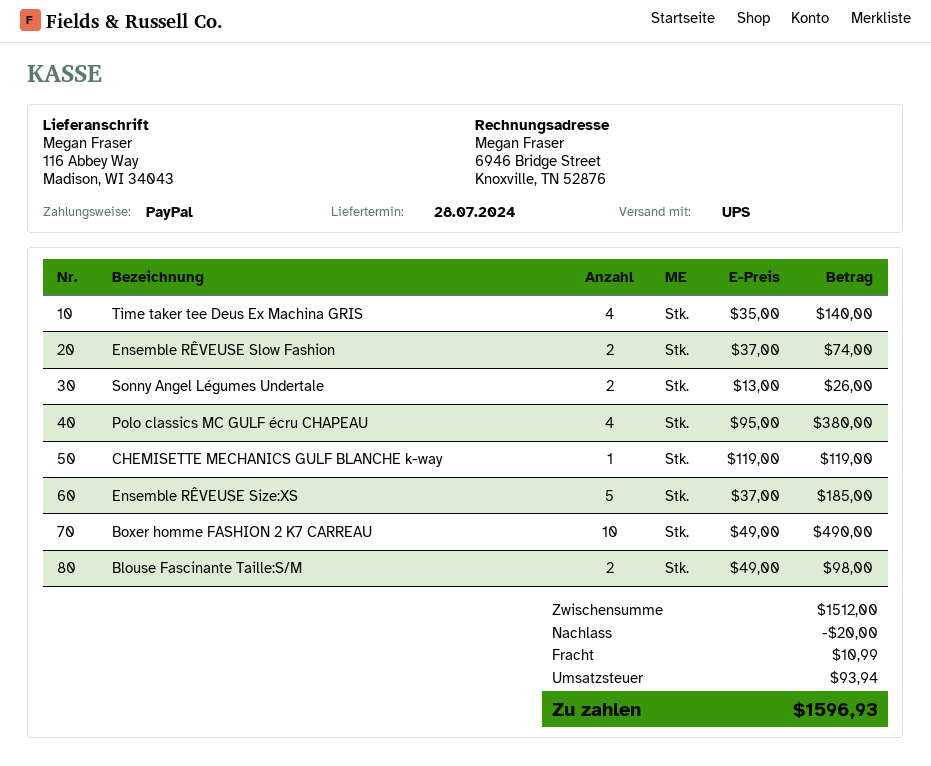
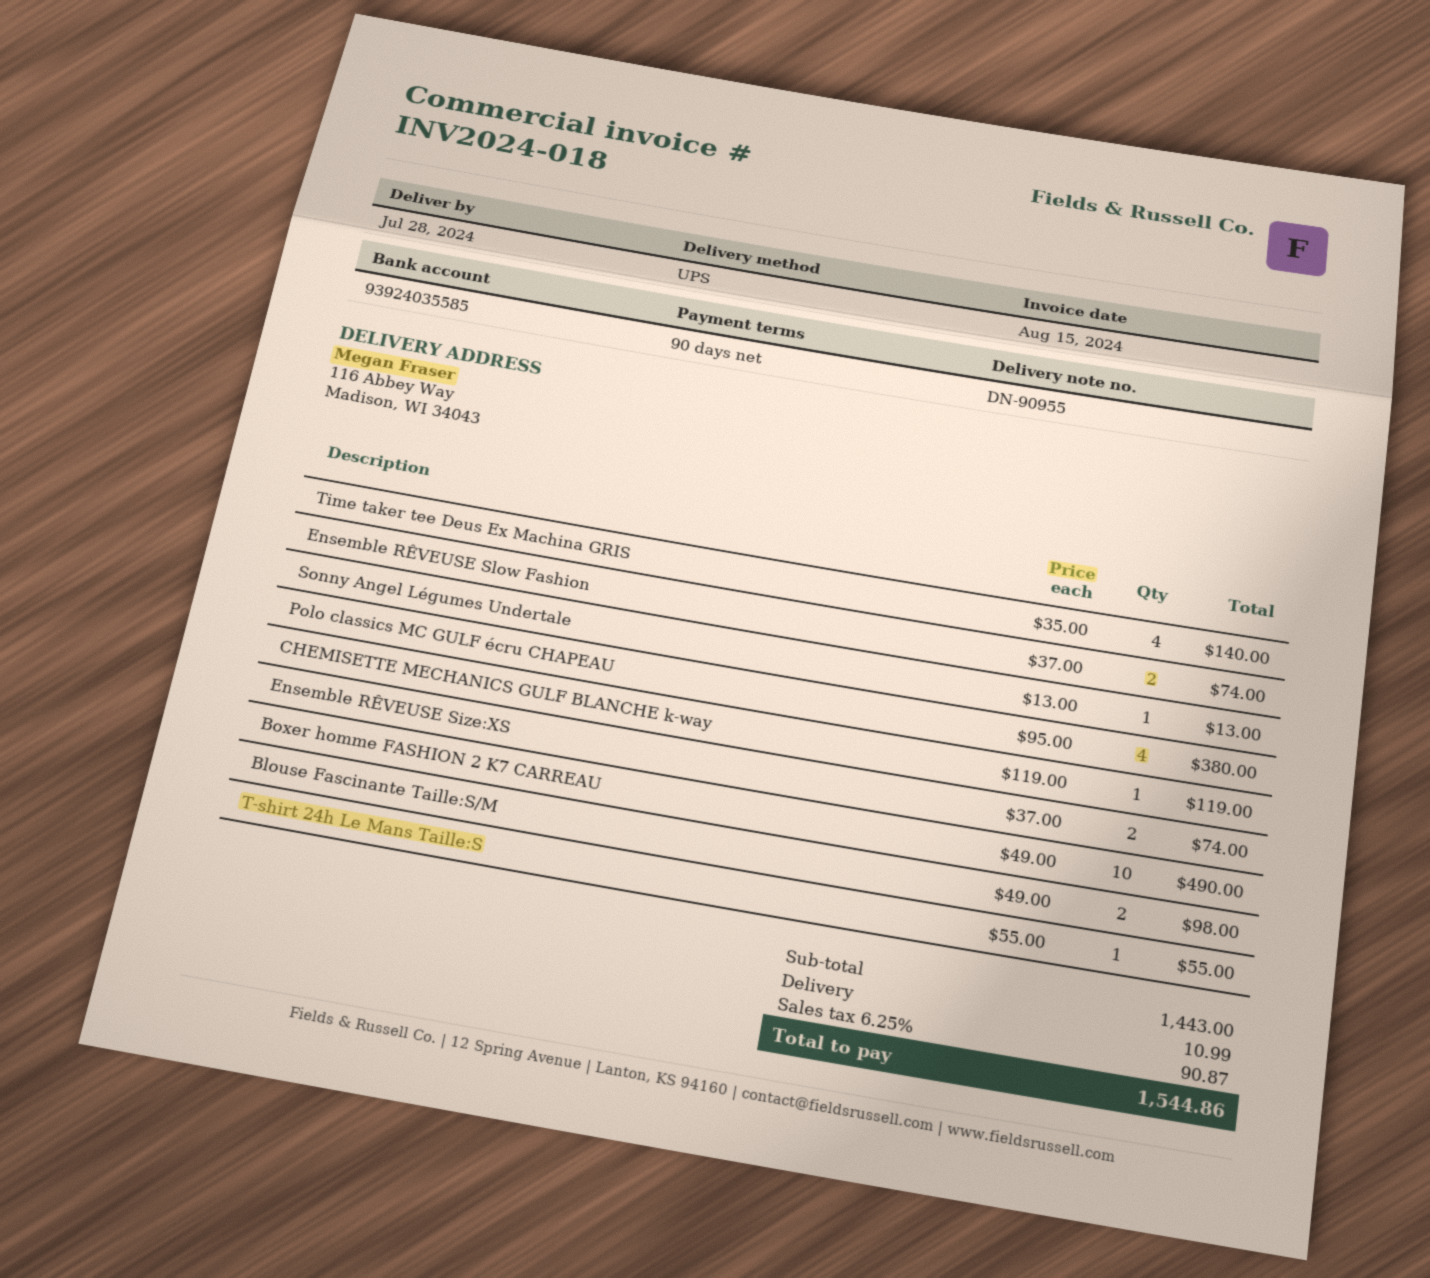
Sonny Angel Légumes Undertale: 2 x 13.00 = 26.00 -> 1 x 13.00 = 13.00
Ensemble RÊVEUSE Size:XS: 5 x 37.00 = 185.00 -> 2 x 37.00 = 74.00
T-shirt 24h Le Mans Taille:S: none -> 1 x 55.00 = 55.00
subtotal: 1512.00 -> 1443.00
discount: 20.00 -> none
tax: 93.94 -> 90.87
total: 1596.93 -> 1544.86

